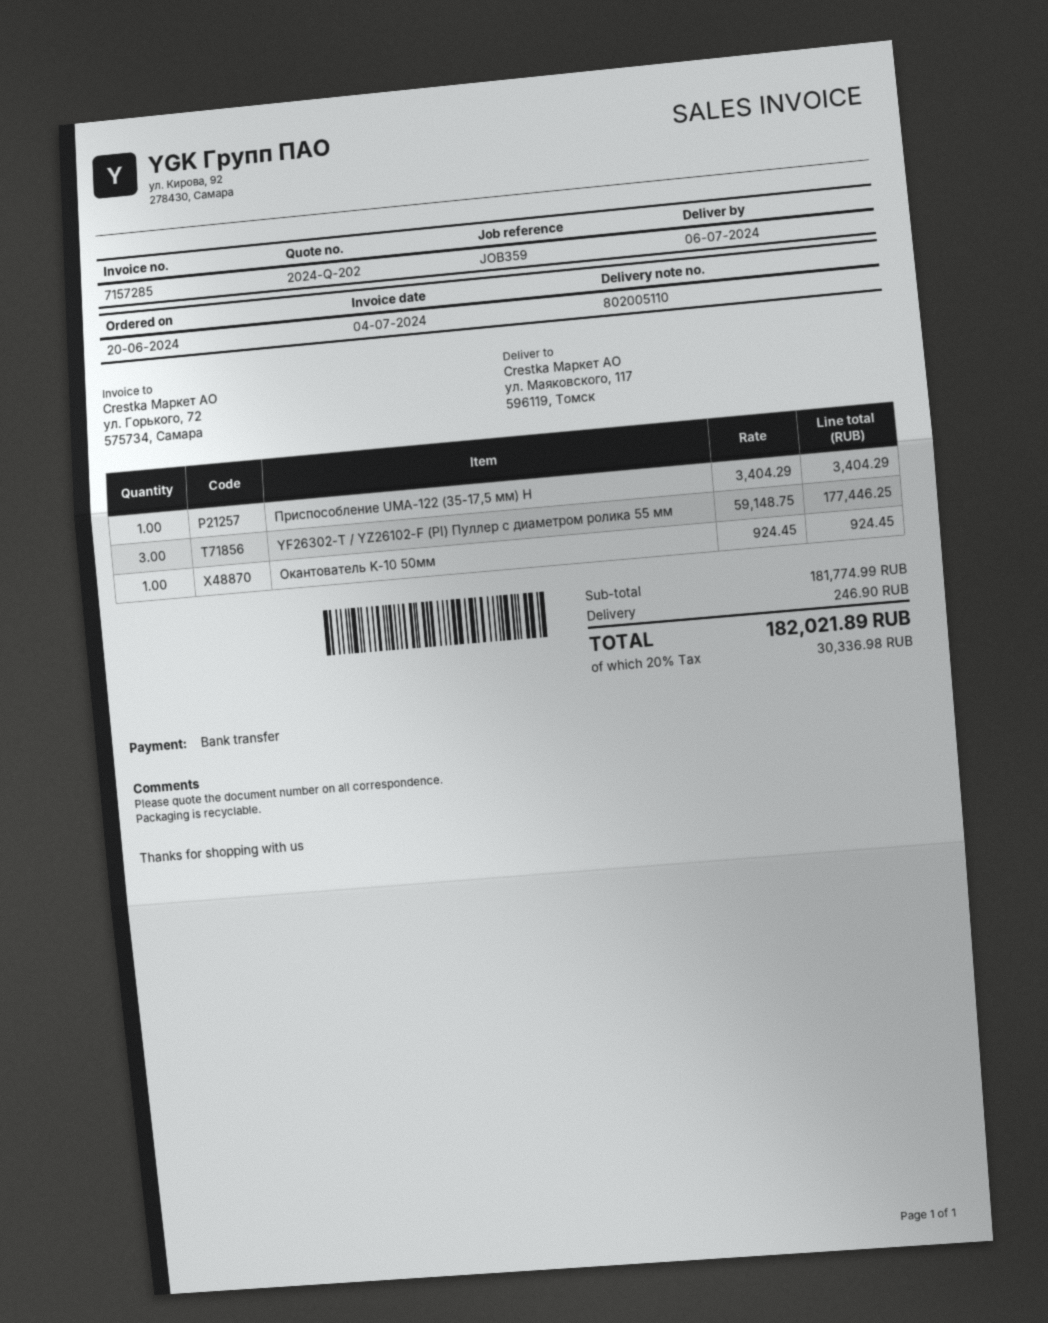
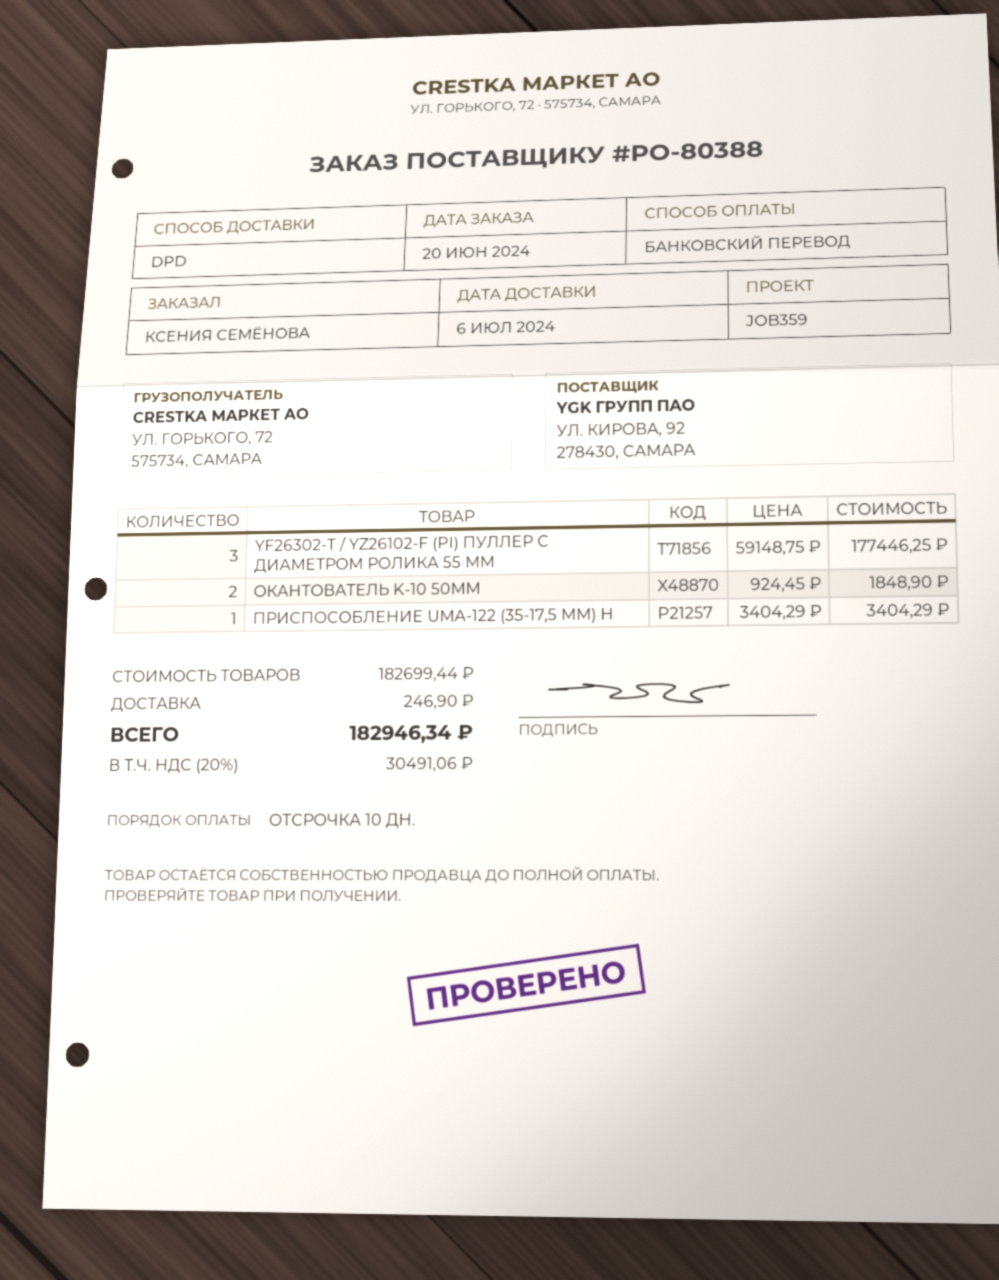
ship to: ул. Маяковского, 117, 596119, Томск -> УЛ. ГОРЬКОГО, 72, 575734, САМАРА
Окантователь K-10 50мм: 1 x 924.45 = 924.45 -> 2 x 924.45 = 1848.90
subtotal: 181774.99 -> 182699.44
tax: 20% = 30336.98 -> 20% = 30491.06
total: 182021.89 -> 182946.34

